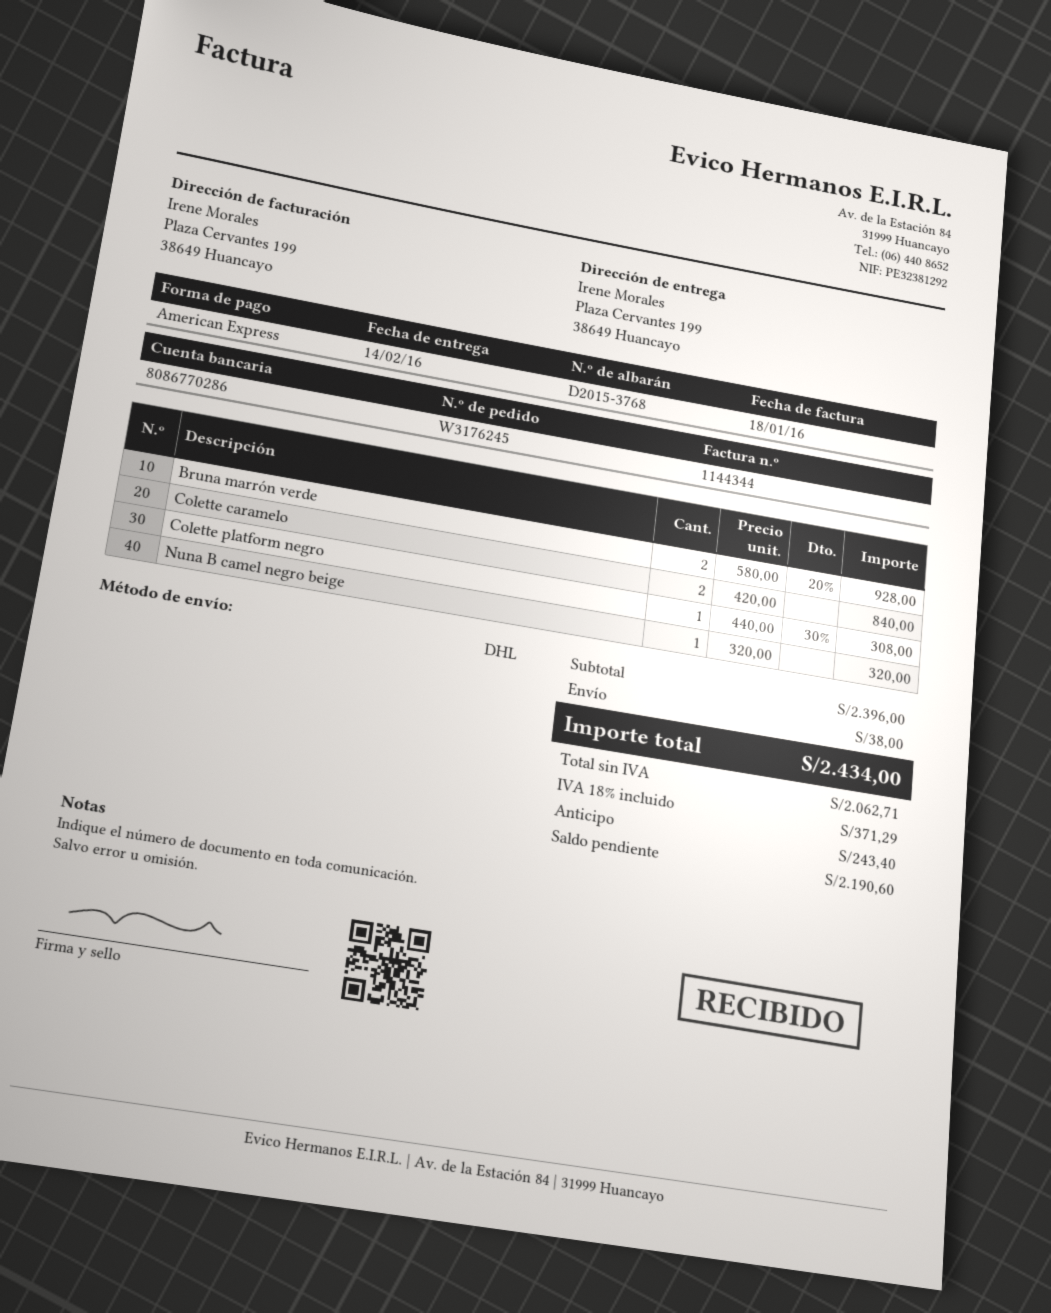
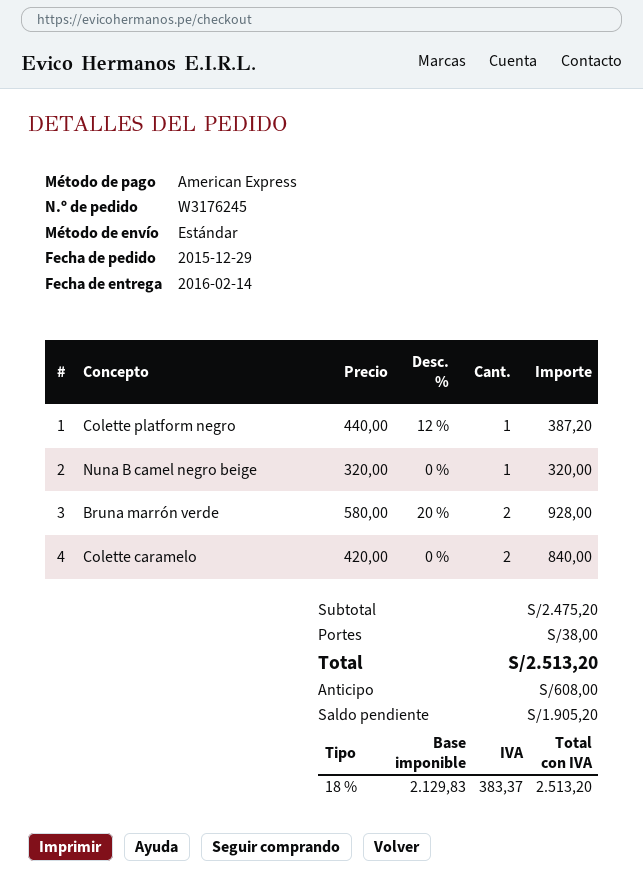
shipping method: DHL -> standard
Colette platform negro: 1 x 440.00 - 30% = 308.00 -> 1 x 440.00 - 12% = 387.20
subtotal: 2396.00 -> 2475.20
net: 2062.71 -> 2129.83
tax: 18% = 371.29 -> 18% = 383.37
total: 2434.00 -> 2513.20
deposit: 243.40 -> 608.00
balance: 2190.60 -> 1905.20

